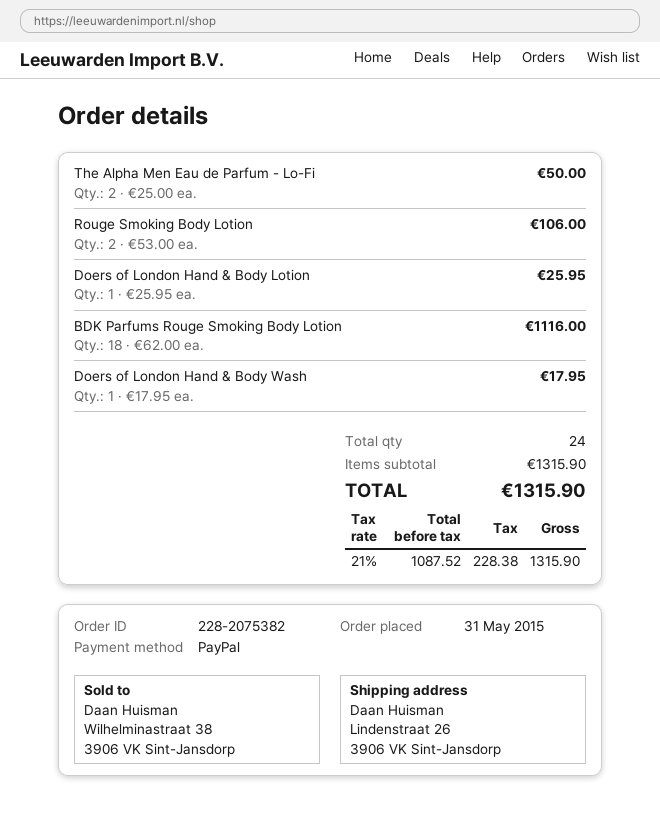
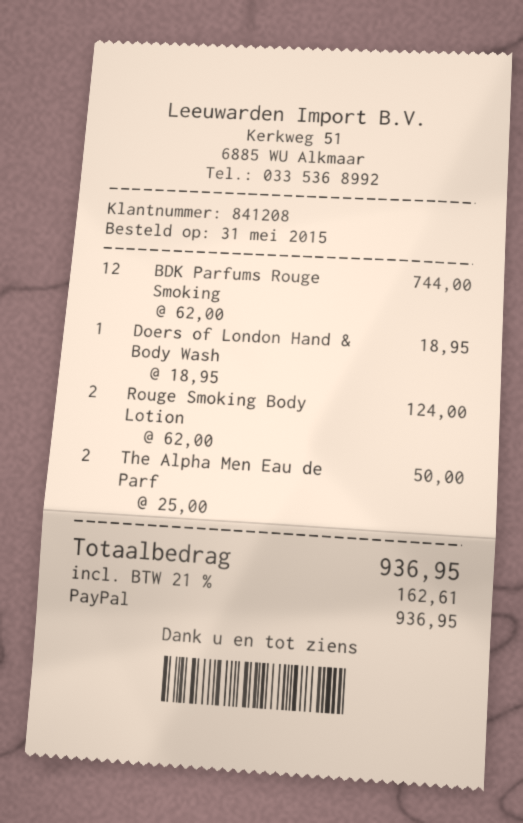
Rouge Smoking Body Lotion: 2 x 53.00 = 106.00 -> 2 x 62.00 = 124.00
Doers of London Hand & Body Lotion: 1 x 25.95 = 25.95 -> none
BDK Parfums Rouge Smoking Body Lotion: 18 x 62.00 = 1116.00 -> 12 x 62.00 = 744.00
Doers of London Hand & Body Wash: 1 x 17.95 = 17.95 -> 1 x 18.95 = 18.95
tax: 21% = 228.38 -> 21% = 162.61
total: 1315.90 -> 936.95

